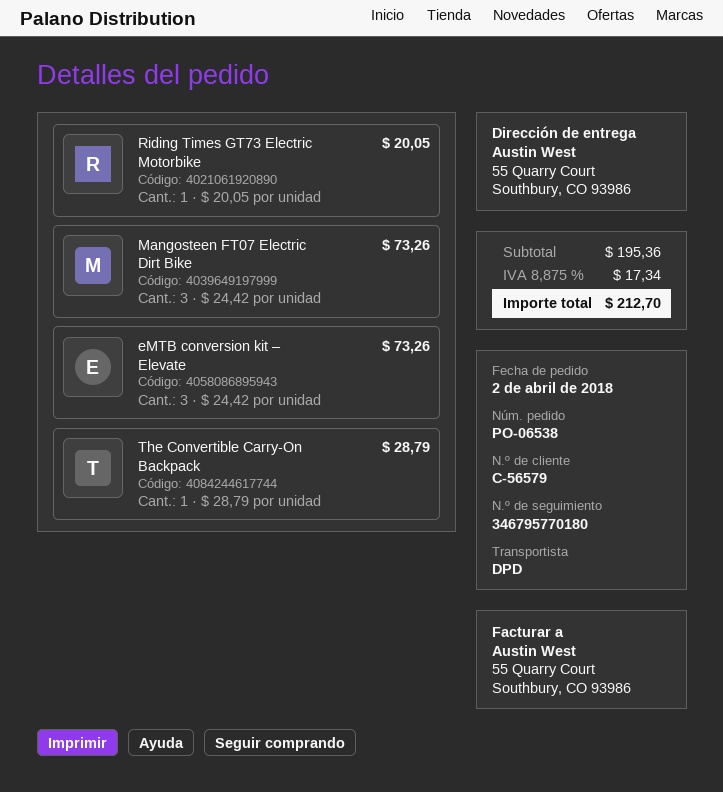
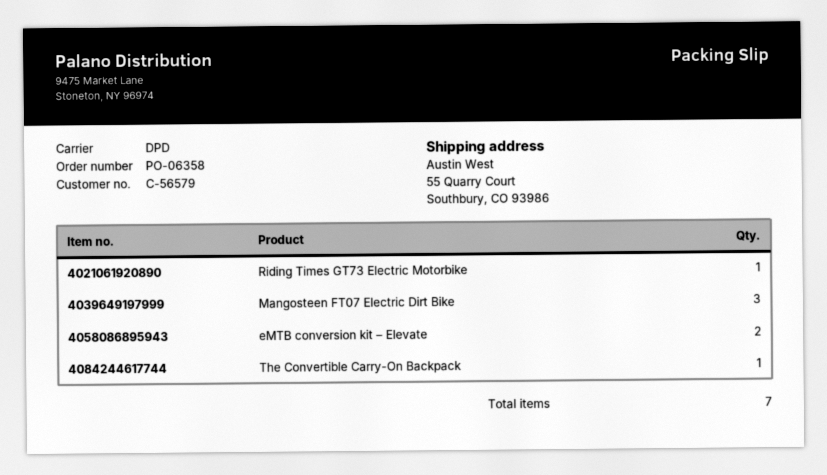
order number: PO-06538 -> PO-06358
eMTB conversion kit – Elevate: 3 -> 2

